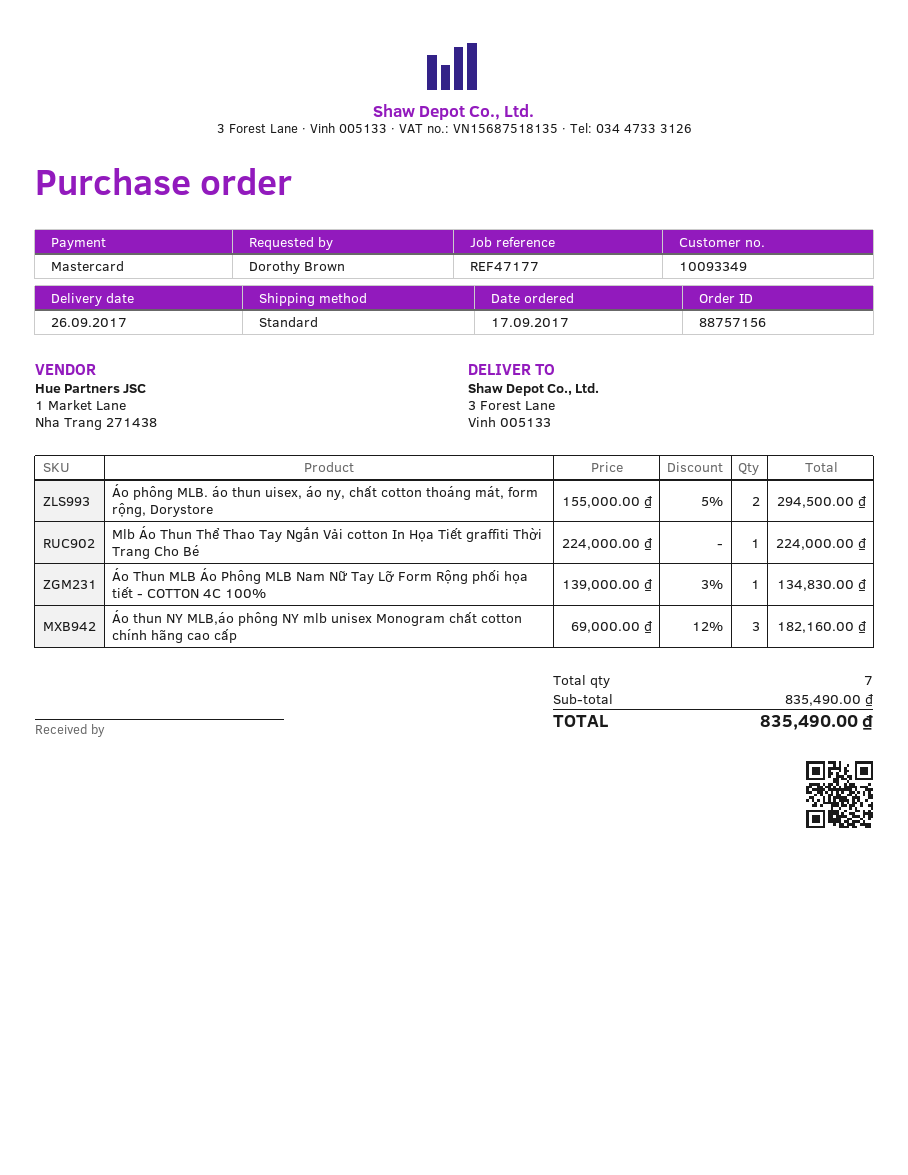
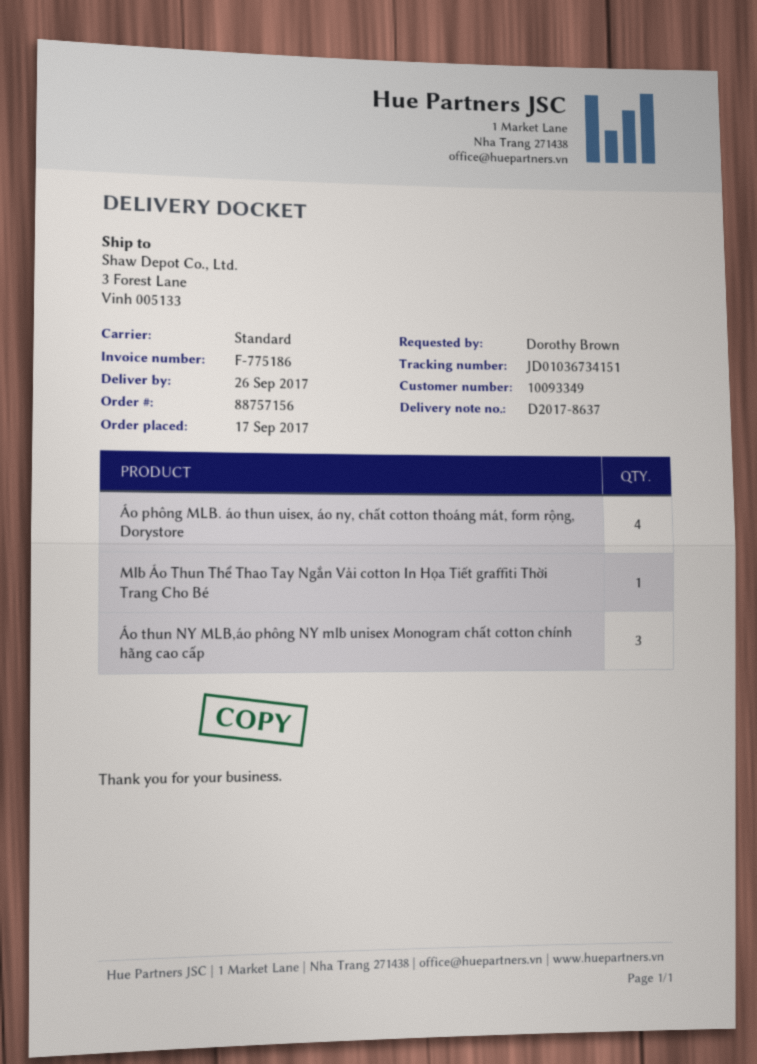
Áo phông MLB. áo thun uisex, áo ny, chất cotton thoáng mát, form rộng, Dorystore: 2 -> 4
Áo Thun MLB Áo Phông MLB Nam Nữ Tay Lỡ Form Rộng phối họa tiết - COTTON 4C 100%: 1 -> none

